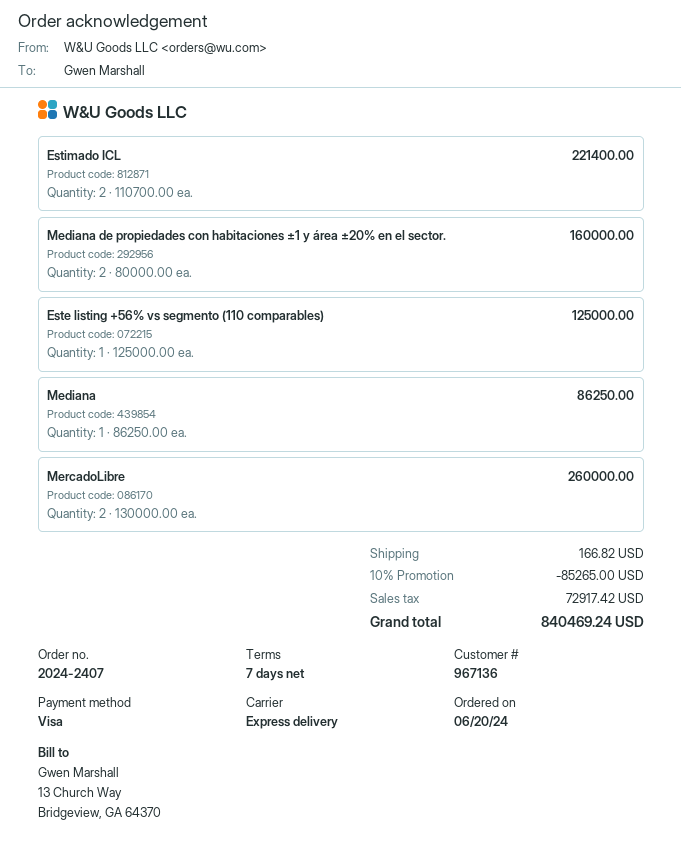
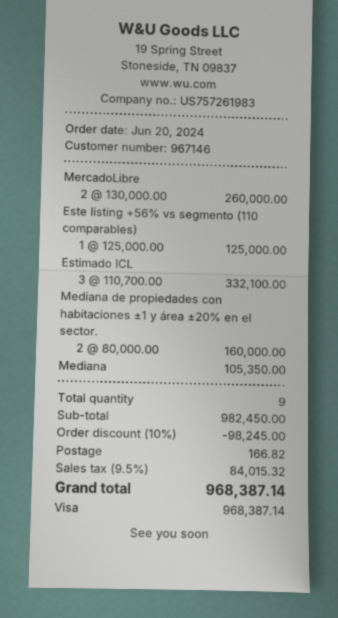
customer number: 967136 -> 967146
Estimado ICL: 2 x 110700.00 = 221400.00 -> 3 x 110700.00 = 332100.00
Mediana: 1 x 86250.00 = 86250.00 -> 1 x 105350.00 = 105350.00
discount: 10% = 85265.00 -> 10% = 98245.00
tax: 72917.42 -> 84015.32
total: 840469.24 -> 968387.14

